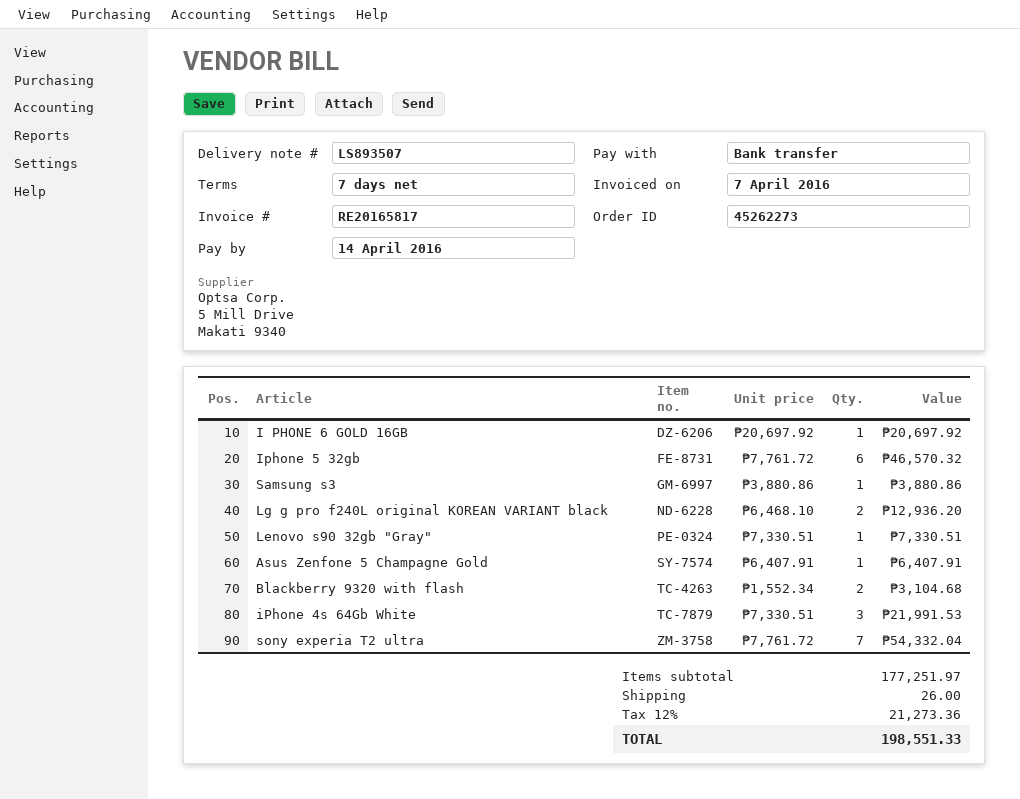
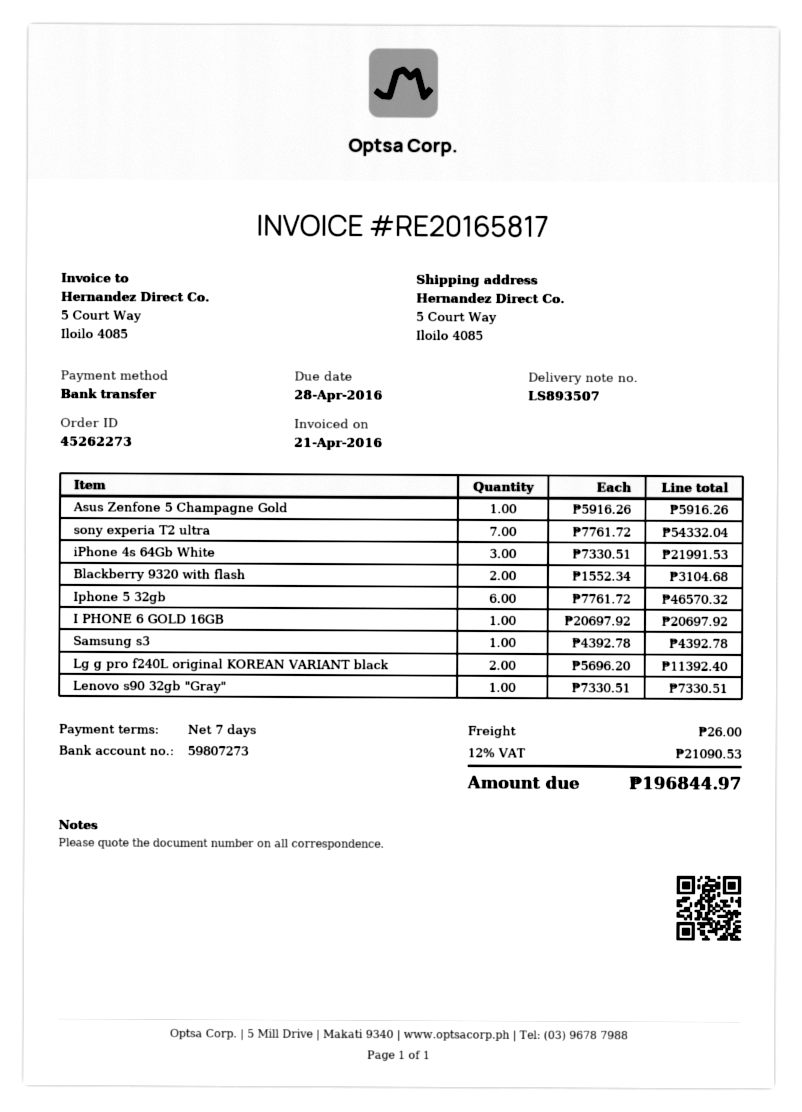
invoice date: 2016-04-07 -> 2016-04-21
due date: 2016-04-14 -> 2016-04-28
Samsung s3: 1 x 3880.86 = 3880.86 -> 1 x 4392.78 = 4392.78
Lg g pro f240L original KOREAN VARIANT black: 2 x 6468.10 = 12936.20 -> 2 x 5696.20 = 11392.40
Asus Zenfone 5 Champagne Gold: 1 x 6407.91 = 6407.91 -> 1 x 5916.26 = 5916.26
tax: 12% = 21273.36 -> 12% = 21090.53
total: 198551.33 -> 196844.97

